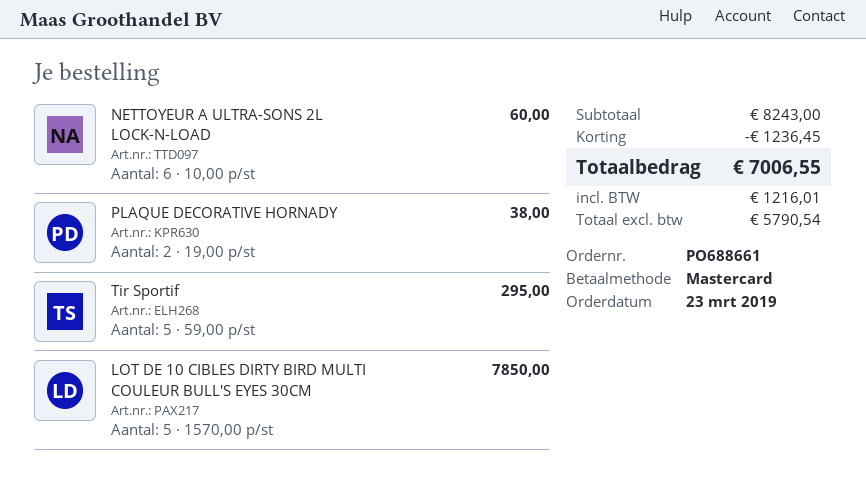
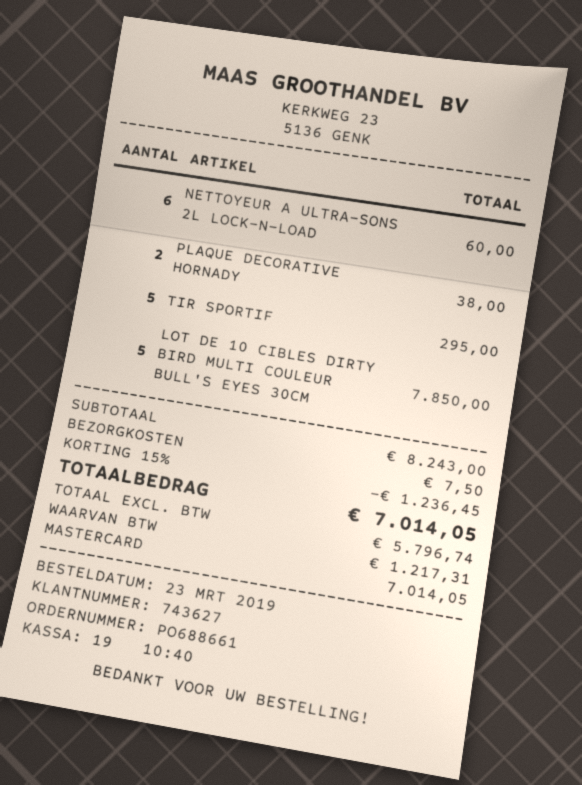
shipping: none -> 7.50
net: 5790.54 -> 5796.74
tax: 1216.01 -> 1217.31
total: 7006.55 -> 7014.05

